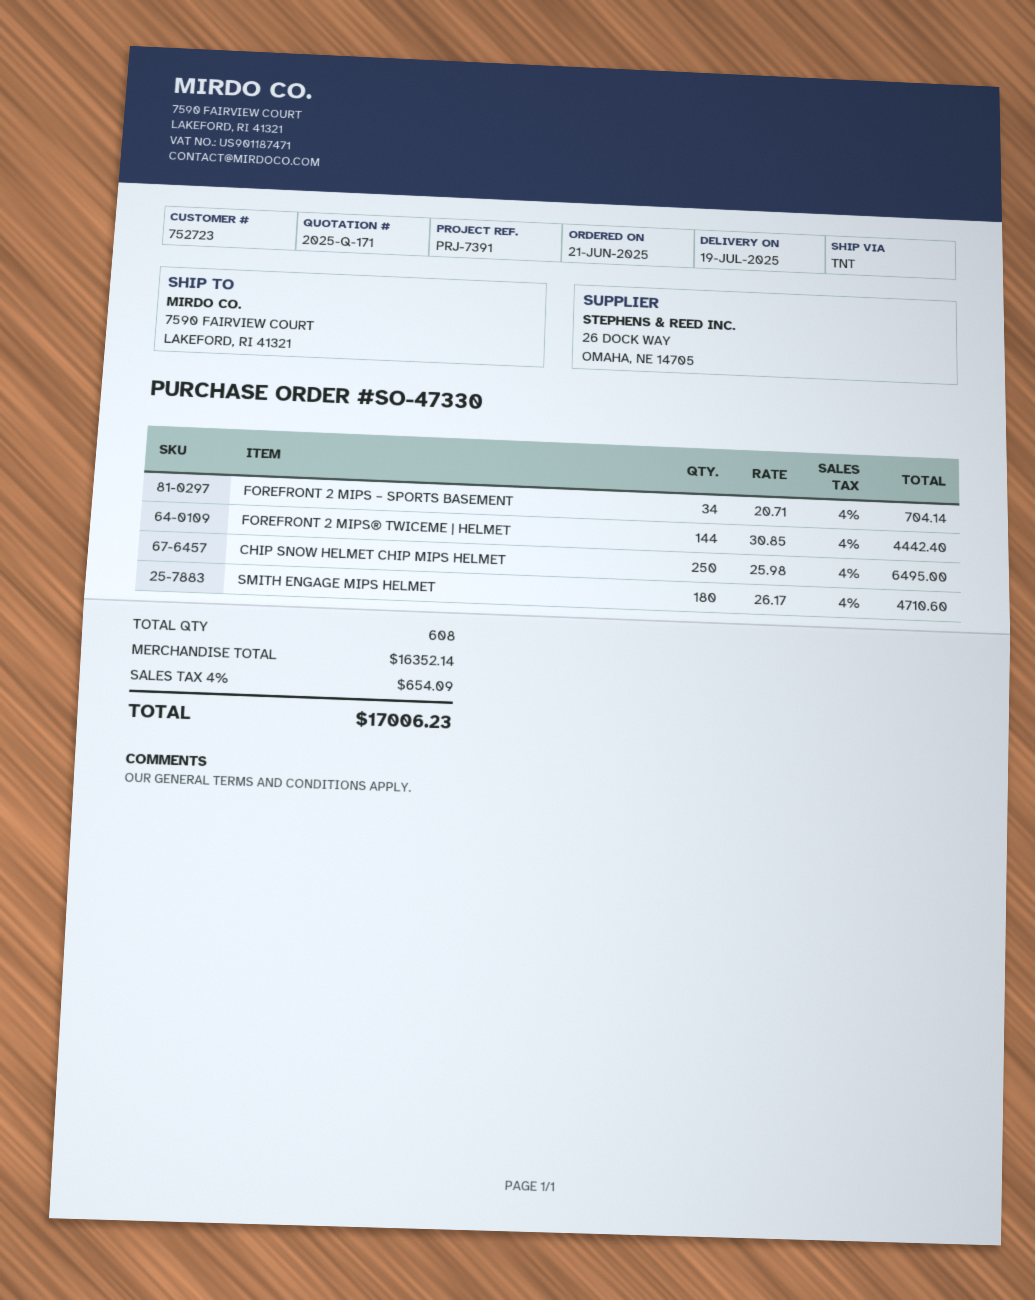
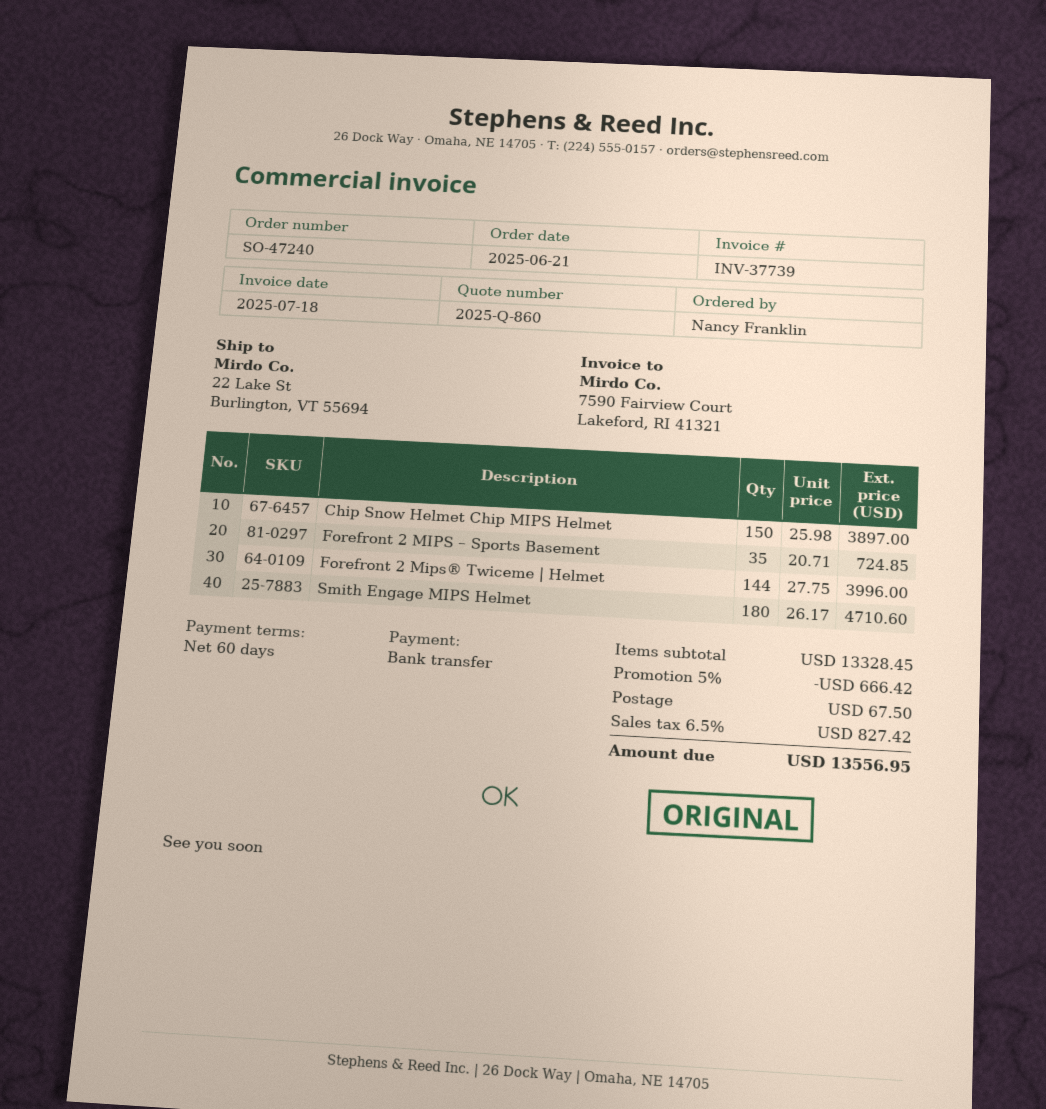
quote number: 2025-Q-171 -> 2025-Q-860
order number: SO-47330 -> SO-47240
ship to: 7590 FAIRVIEW COURT, LAKEFORD, RI 41321 -> 22 Lake St, Burlington, VT 55694
FOREFRONT 2 MIPS – SPORTS BASEMENT: 34 x 20.71 = 704.14 -> 35 x 20.71 = 724.85
FOREFRONT 2 MIPS® TWICEME | HELMET: 144 x 30.85 = 4442.40 -> 144 x 27.75 = 3996.00
CHIP SNOW HELMET CHIP MIPS HELMET: 250 x 25.98 = 6495.00 -> 150 x 25.98 = 3897.00
subtotal: 16352.14 -> 13328.45
discount: none -> 5% = 666.42
shipping: none -> 67.50
tax: 4% = 654.09 -> 6.5% = 827.42
total: 17006.23 -> 13556.95

